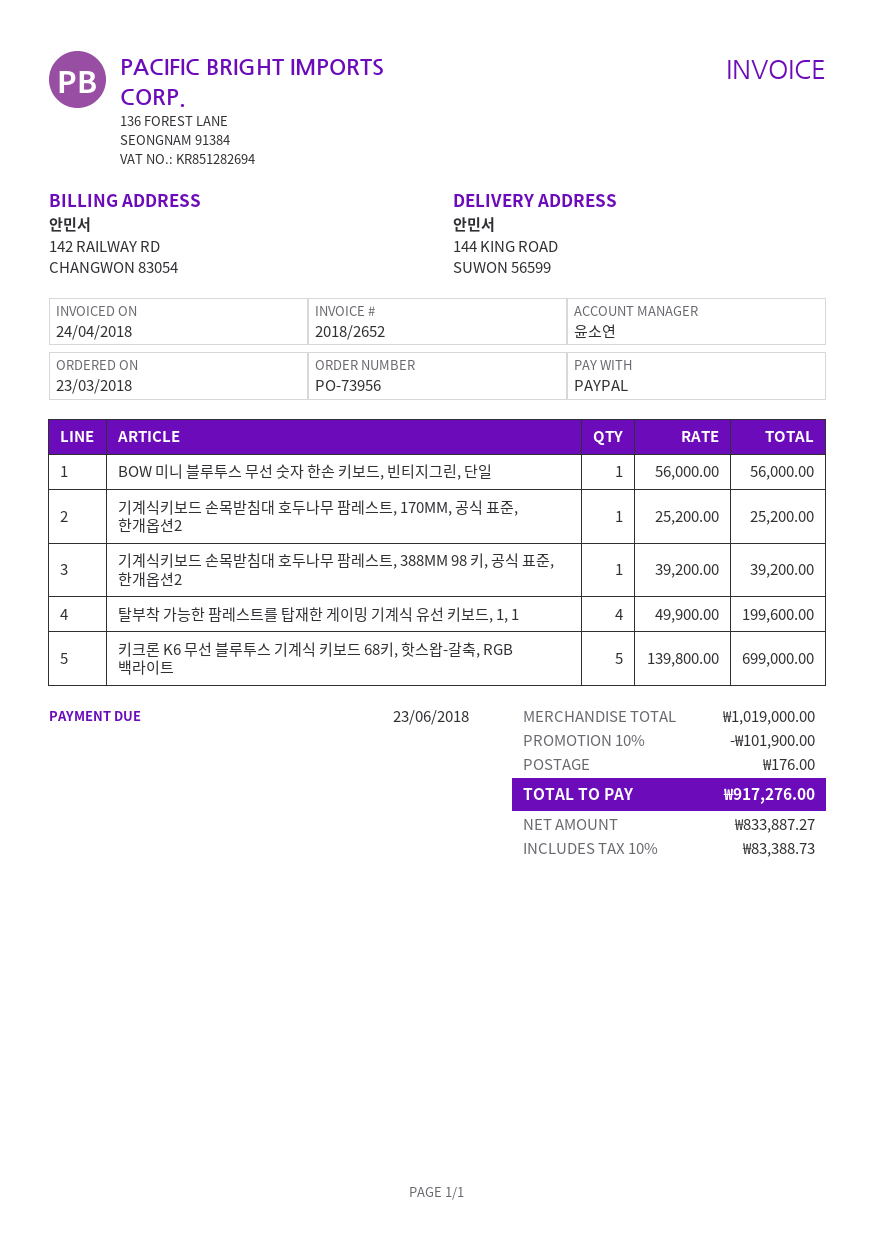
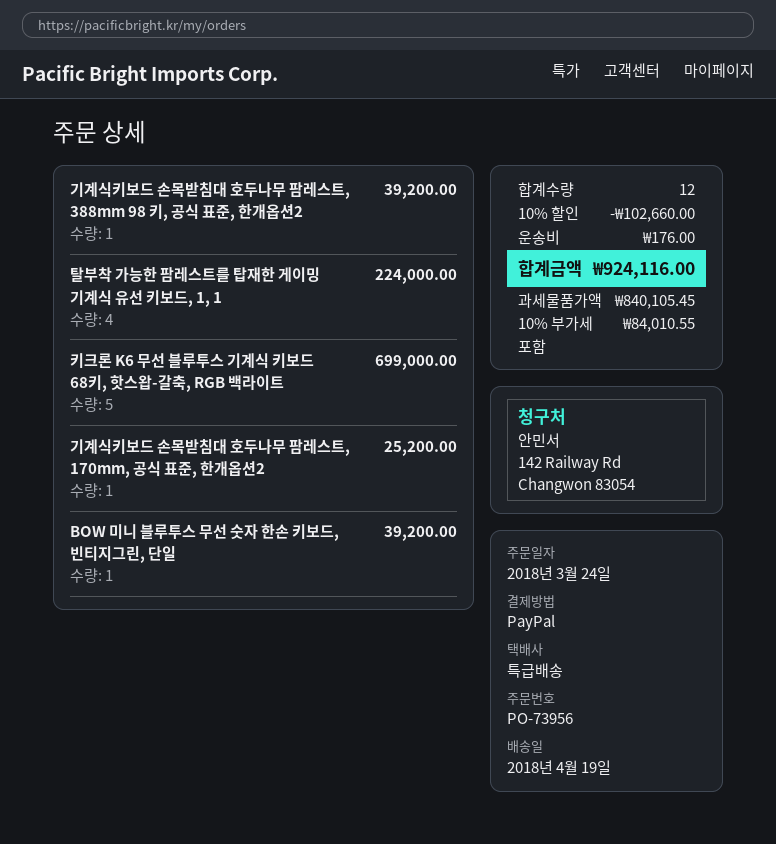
order date: 2018-03-23 -> 2018-03-24
BOW 미니 블루투스 무선 숫자 한손 키보드, 빈티지그린, 단일: 1 for 56000.00 -> 1 for 39200.00
탈부착 가능한 팜레스트를 탑재한 게이밍 기계식 유선 키보드, 1, 1: 4 for 199600.00 -> 4 for 224000.00
discount: 10% = 101900.00 -> 10% = 102660.00
net: 833887.27 -> 840105.45
tax: 10% = 83388.73 -> 10% = 84010.55
total: 917276.00 -> 924116.00

